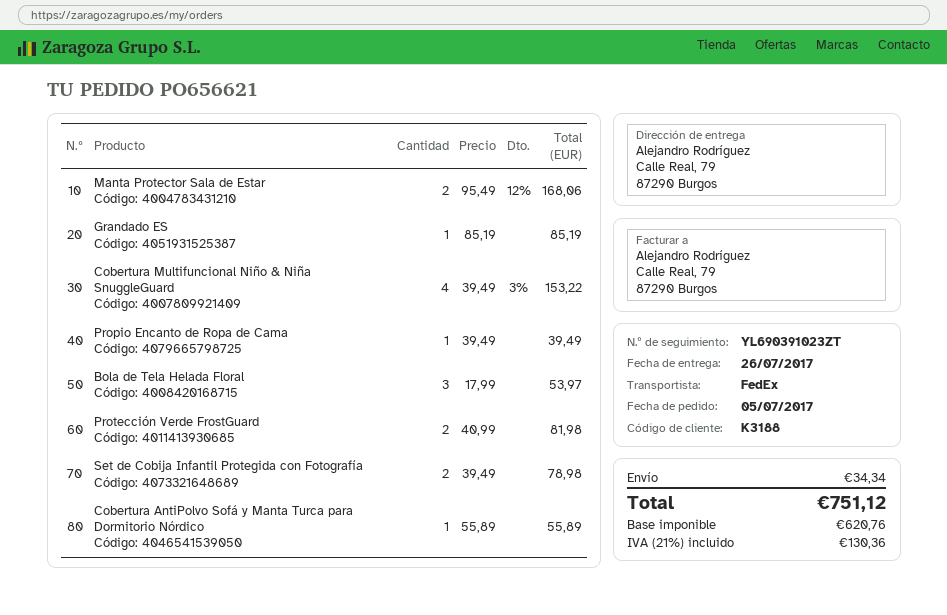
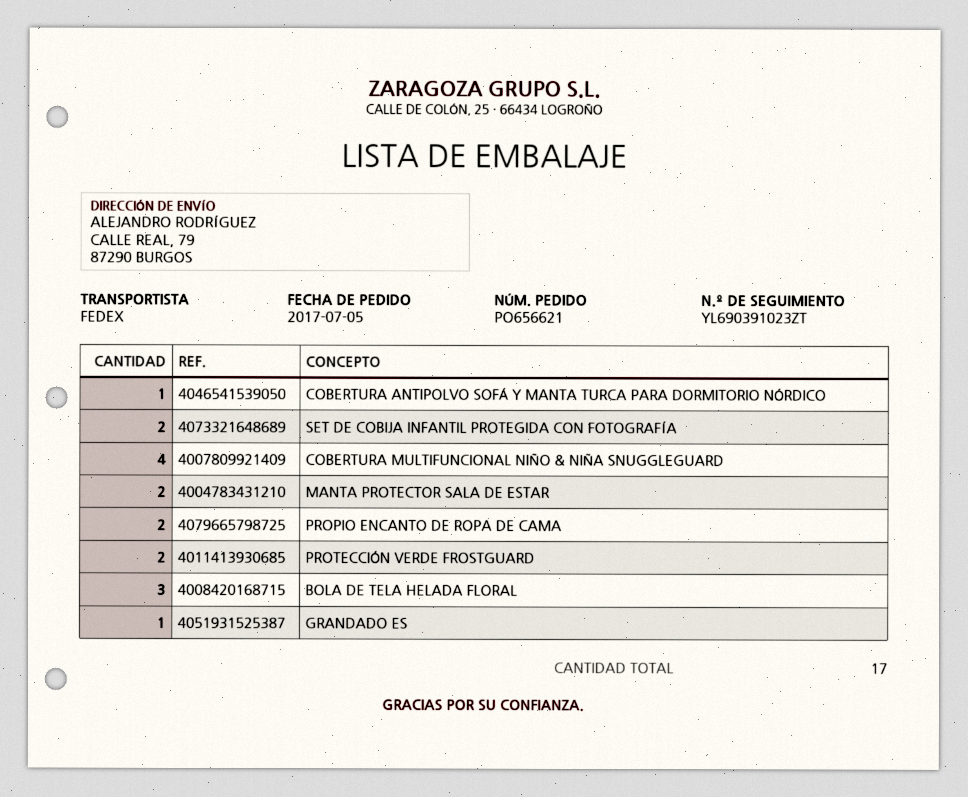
Propio Encanto de Ropa de Cama: 1 -> 2

